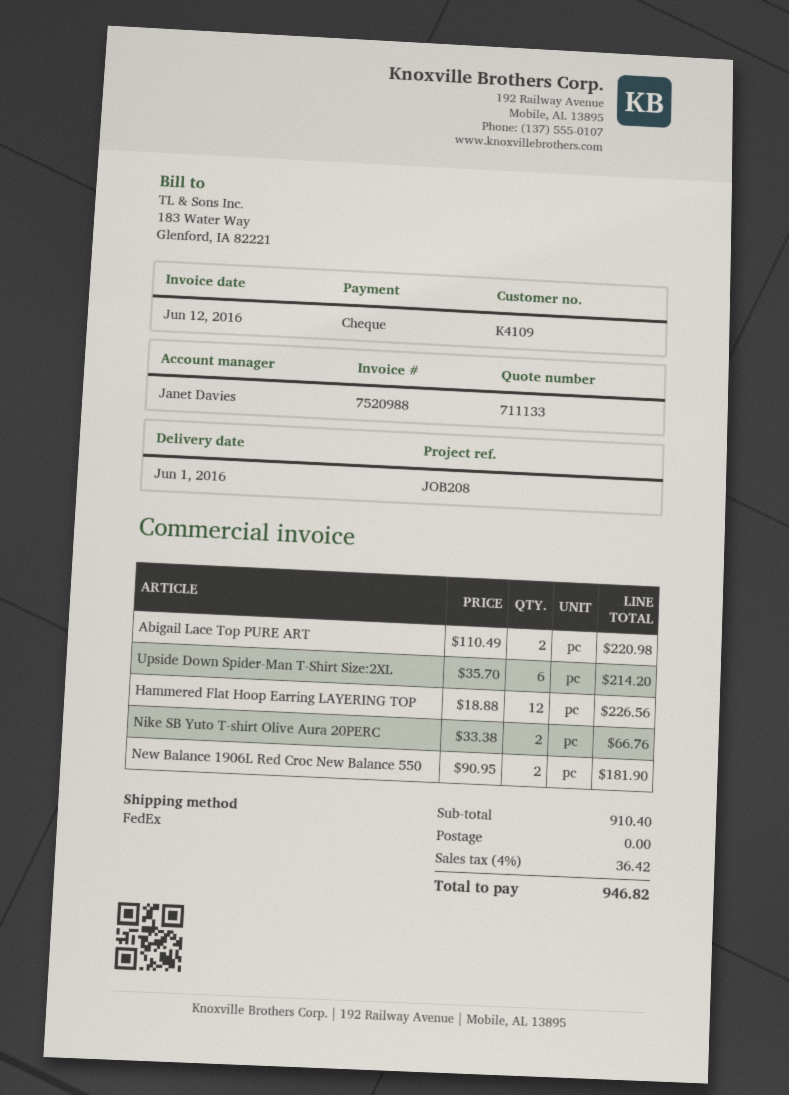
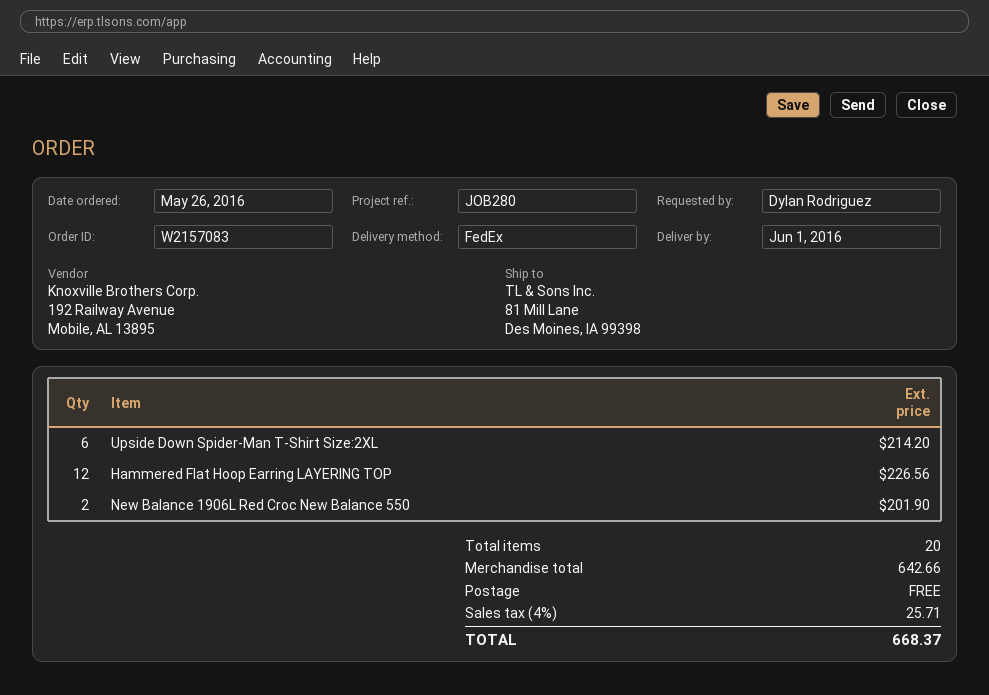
reference: JOB208 -> JOB280
Abigail Lace Top PURE ART: 2 for 220.98 -> none
Nike SB Yuto T-shirt Olive Aura 20PERC: 2 for 66.76 -> none
New Balance 1906L Red Croc New Balance 550: 2 for 181.90 -> 2 for 201.90
subtotal: 910.40 -> 642.66
tax: 4% = 36.42 -> 4% = 25.71
total: 946.82 -> 668.37

